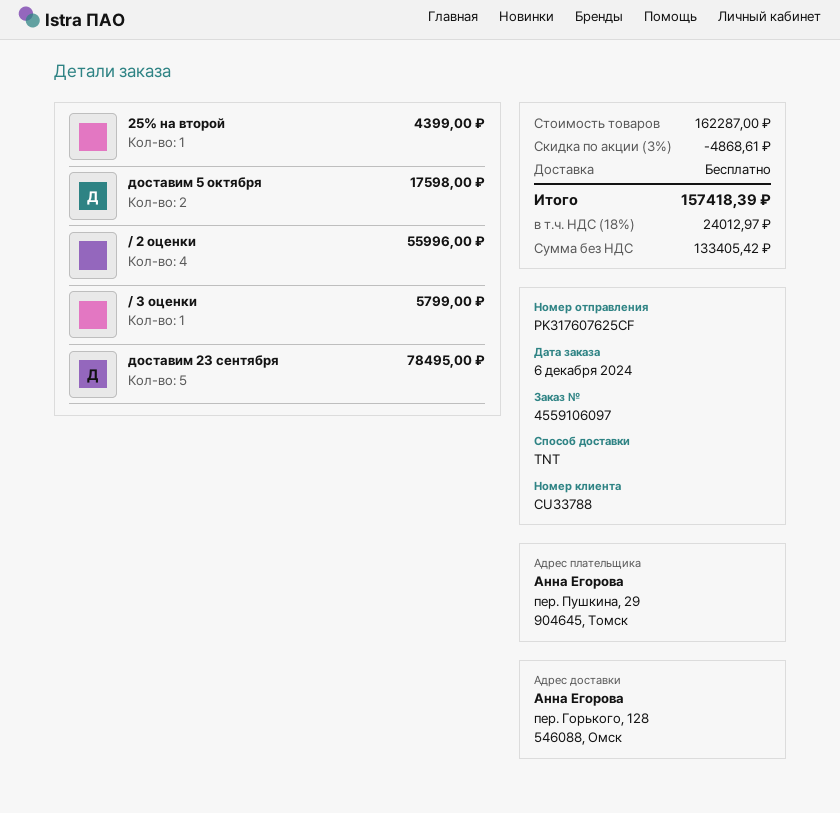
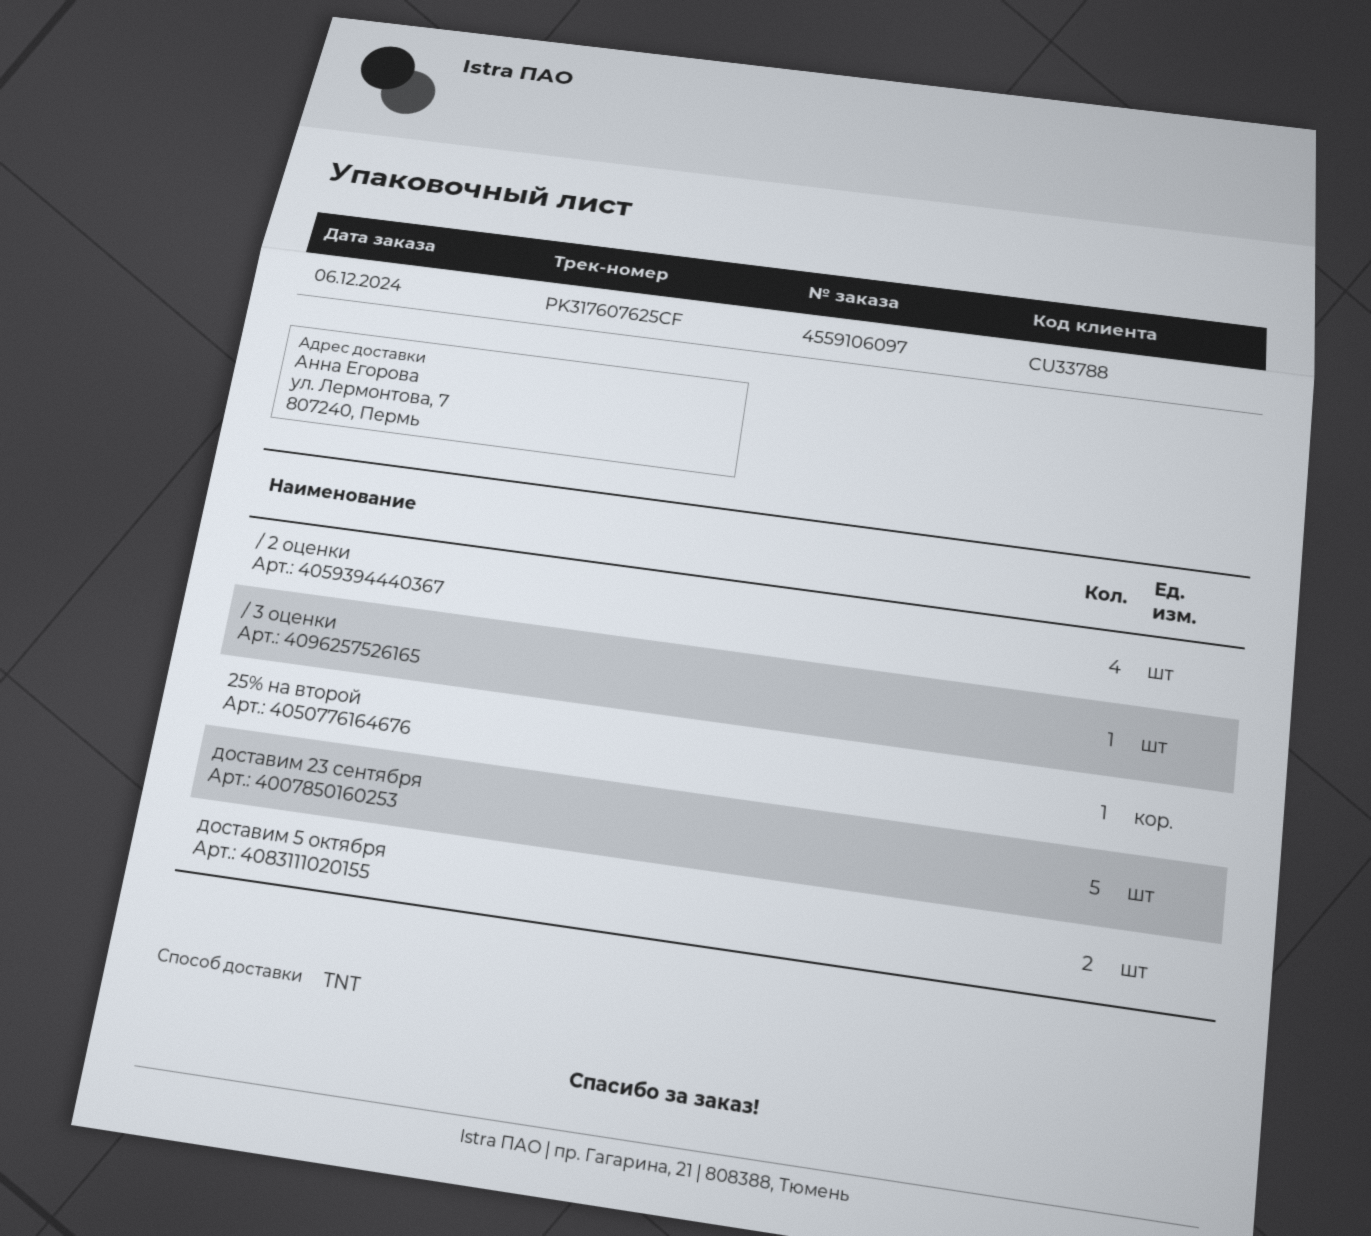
ship to: пер. Горького, 128, 546088, Омск -> ул. Лермонтова, 7, 807240, Пермь

